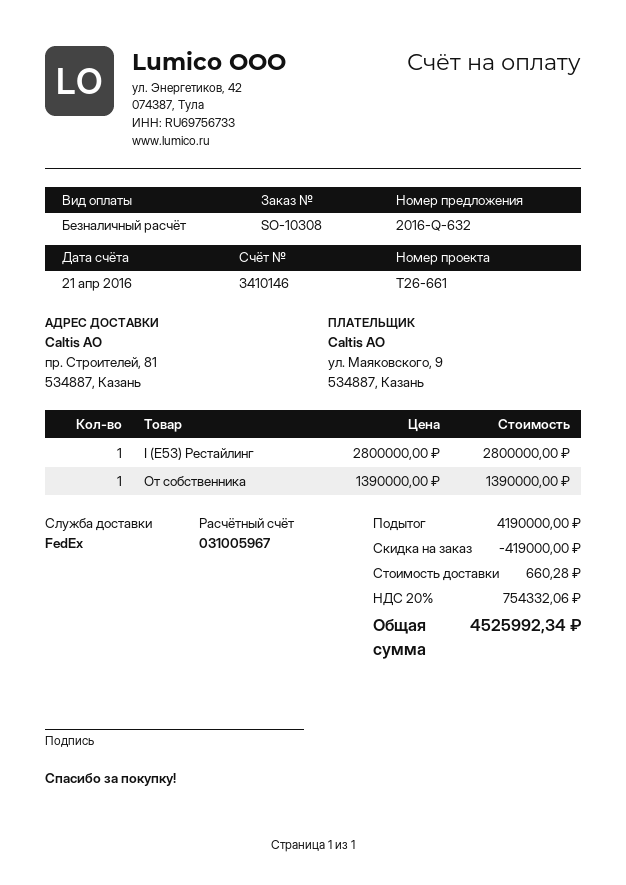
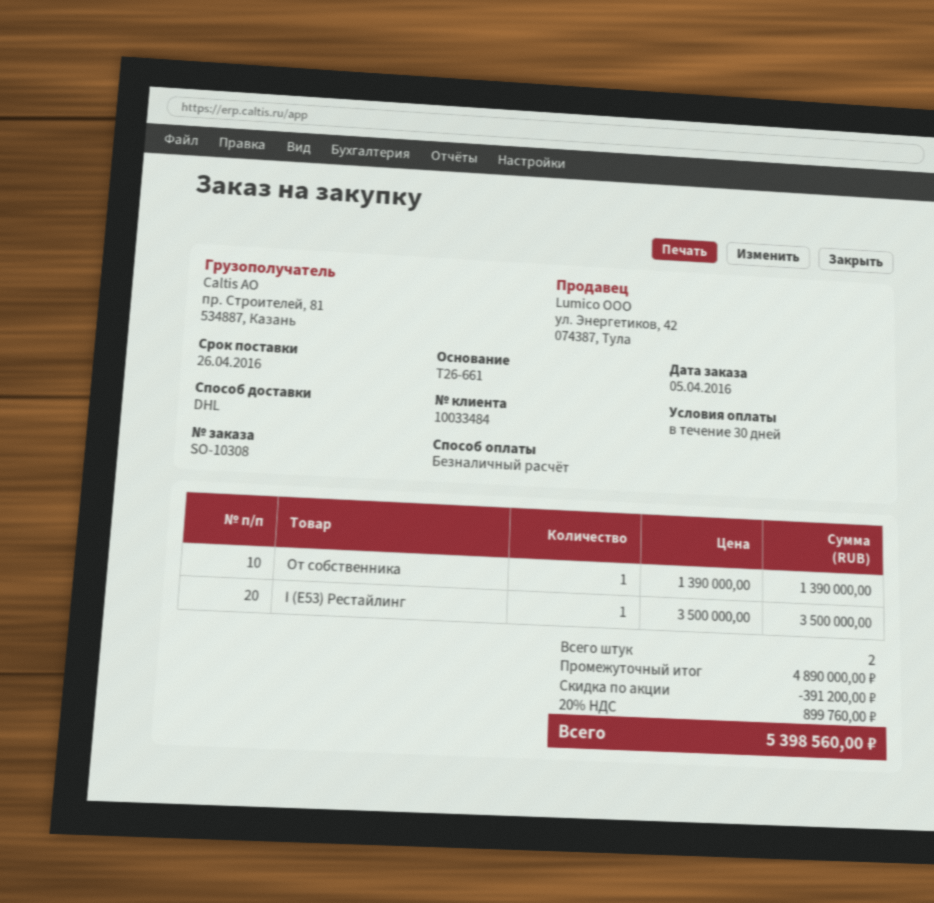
shipping method: FedEx -> DHL
I (E53) Рестайлинг: 1 x 2800000.00 = 2800000.00 -> 1 x 3500000.00 = 3500000.00
subtotal: 4190000.00 -> 4890000.00
discount: 419000.00 -> 391200.00
shipping: 660.28 -> none
tax: 20% = 754332.06 -> 20% = 899760.00
total: 4525992.34 -> 5398560.00

